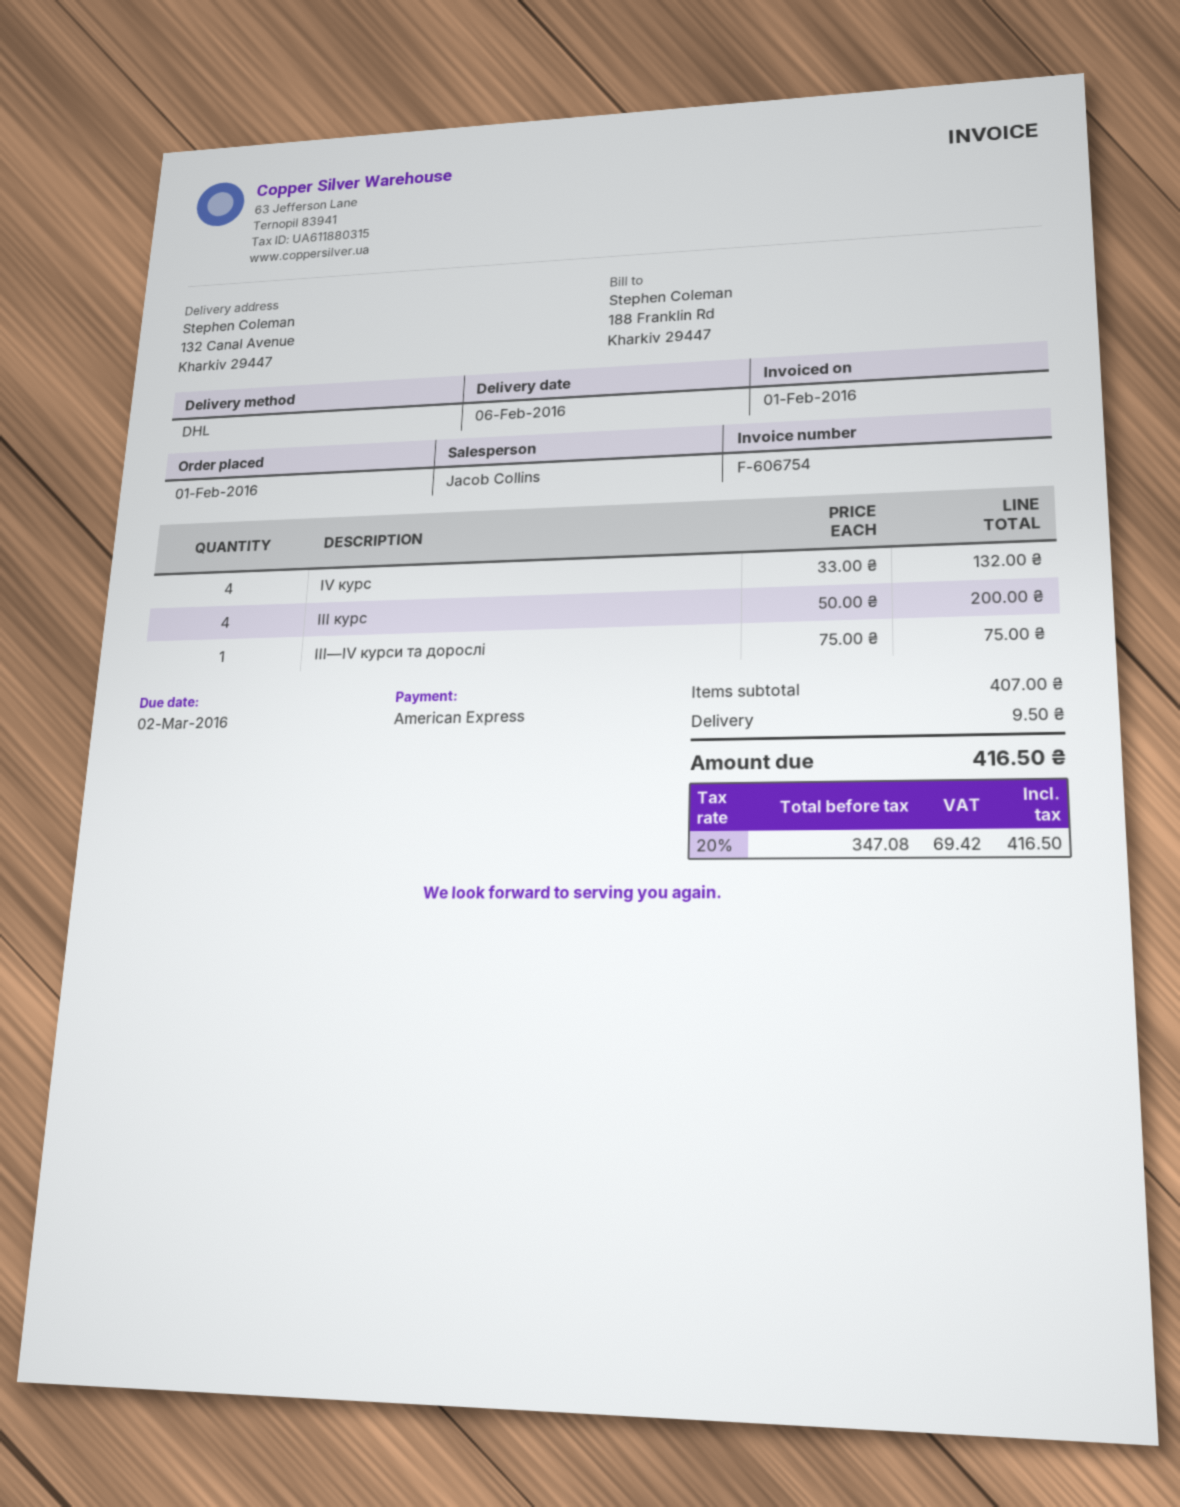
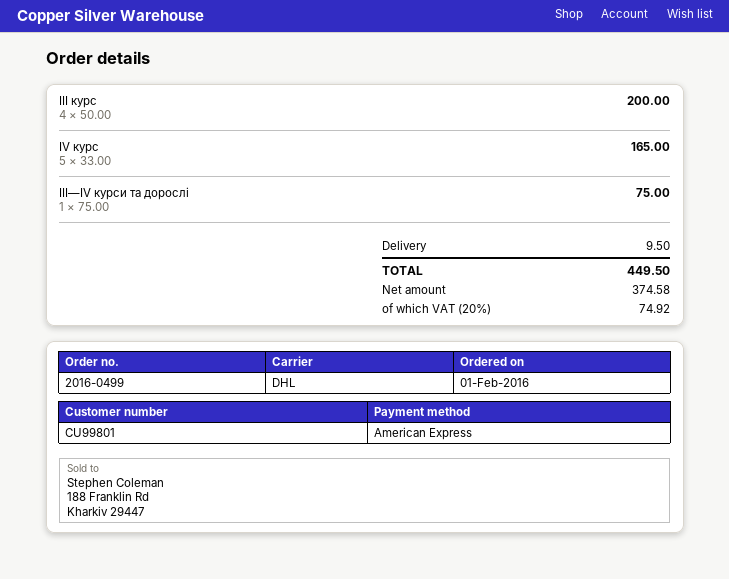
IV курс: 4 x 33.00 = 132.00 -> 5 x 33.00 = 165.00
net: 347.08 -> 374.58
tax: 20% = 69.42 -> 20% = 74.92
total: 416.50 -> 449.50

